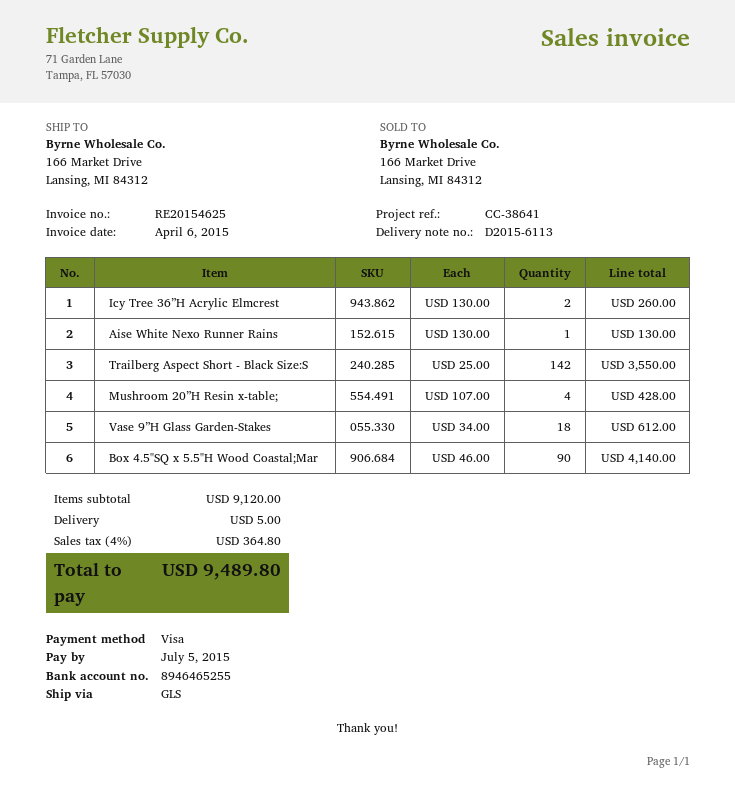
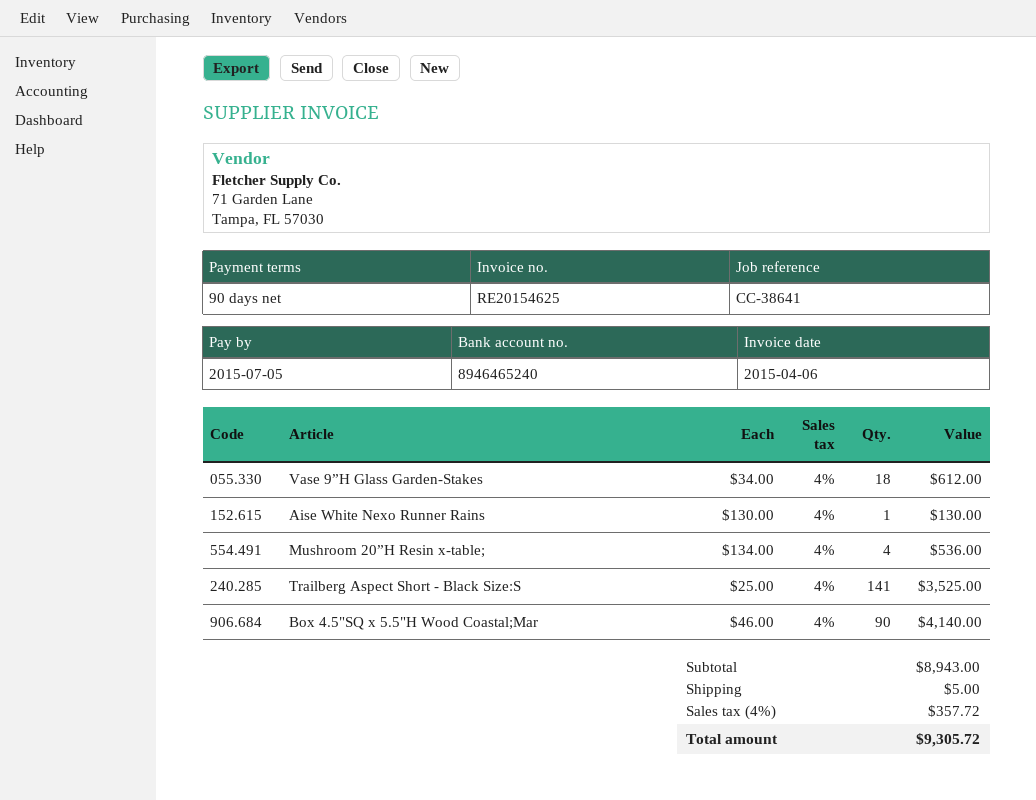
bank account: 8946465255 -> 8946465240
Icy Tree 36”H Acrylic Elmcrest: 2 x 130.00 = 260.00 -> none
Trailberg Aspect Short - Black Size:S: 142 x 25.00 = 3550.00 -> 141 x 25.00 = 3525.00
Mushroom 20”H Resin x-table;: 4 x 107.00 = 428.00 -> 4 x 134.00 = 536.00
subtotal: 9120.00 -> 8943.00
tax: 4% = 364.80 -> 4% = 357.72
total: 9489.80 -> 9305.72

